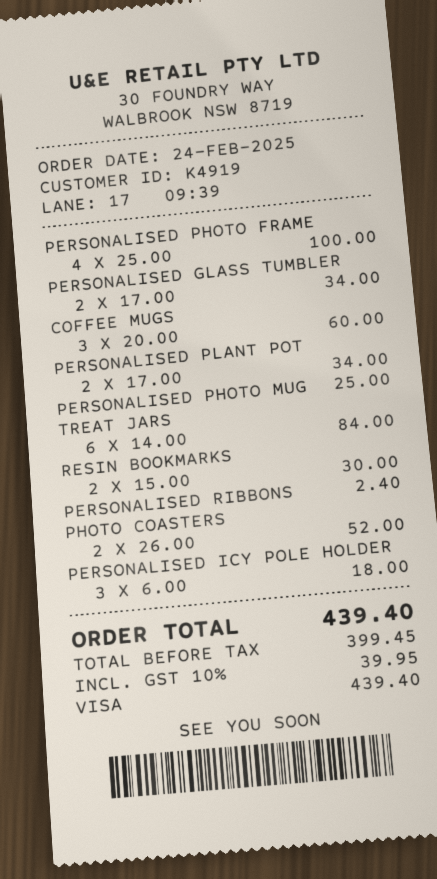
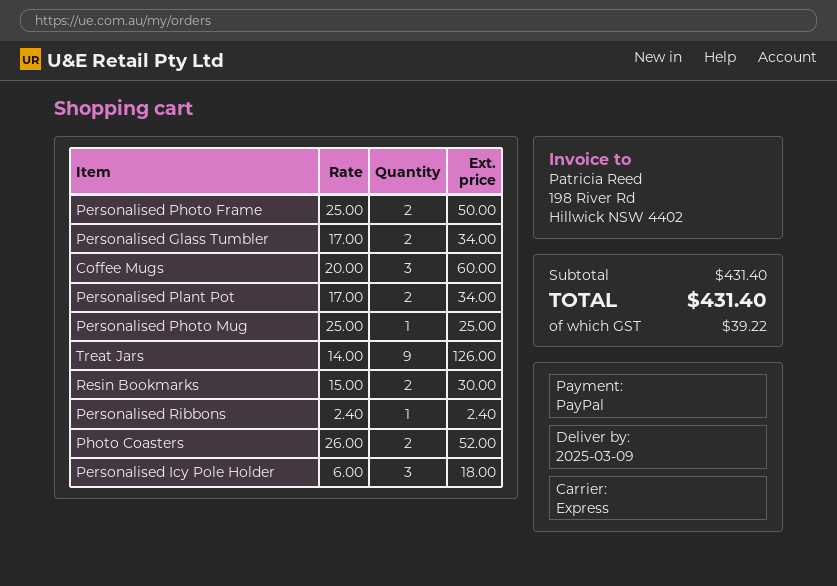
payment method: Visa -> PayPal
PERSONALISED PHOTO FRAME: 4 x 25.00 = 100.00 -> 2 x 25.00 = 50.00
TREAT JARS: 6 x 14.00 = 84.00 -> 9 x 14.00 = 126.00
tax: 39.95 -> 39.22
total: 439.40 -> 431.40

